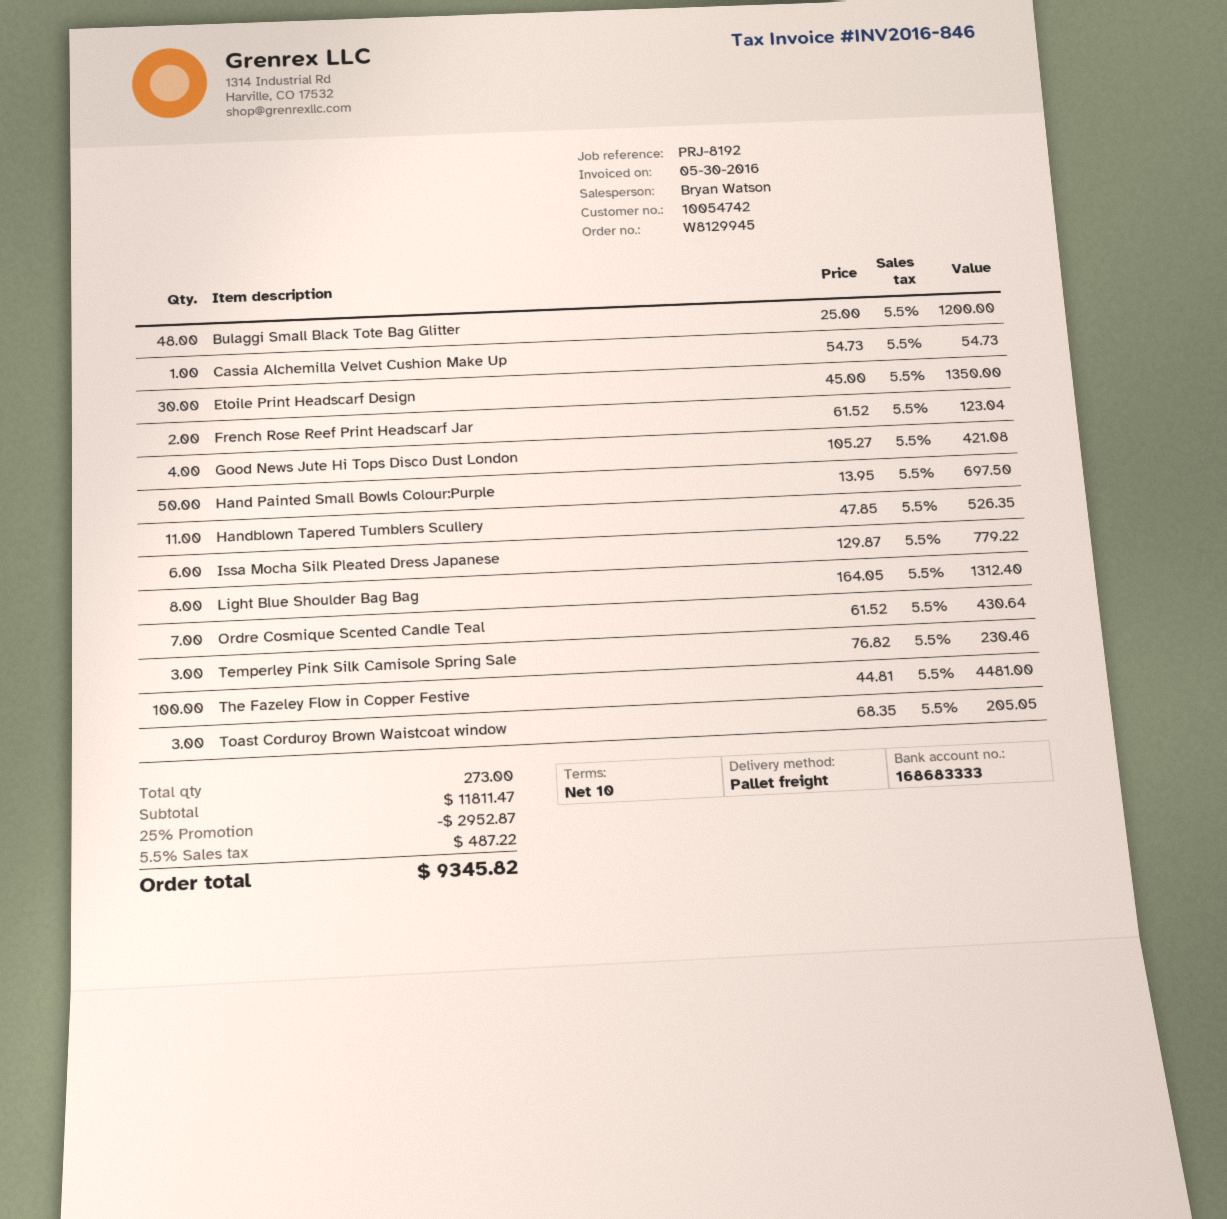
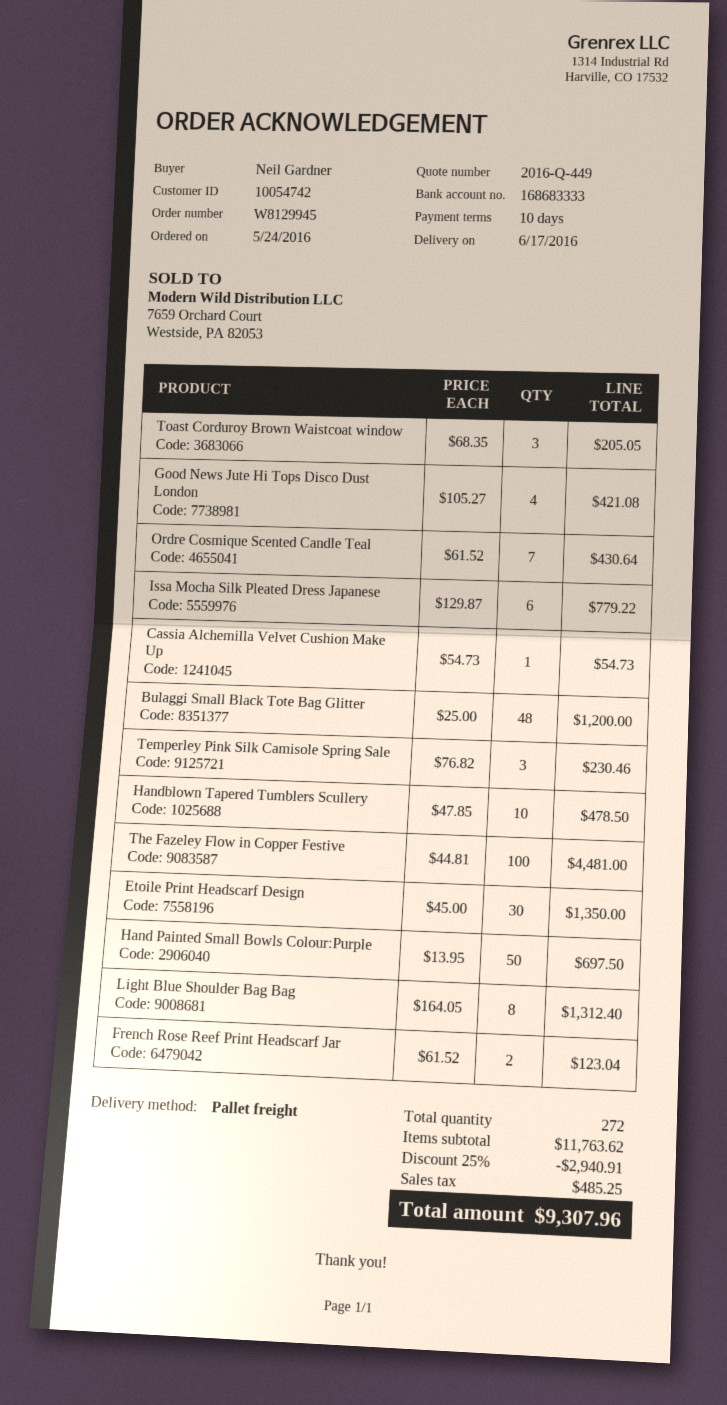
Handblown Tapered Tumblers Scullery: 11 x 47.85 = 526.35 -> 10 x 47.85 = 478.50
total quantity: 273 -> 272
subtotal: 11811.47 -> 11763.62
discount: 25% = 2952.87 -> 25% = 2940.91
tax: 487.22 -> 485.25
total: 9345.82 -> 9307.96

